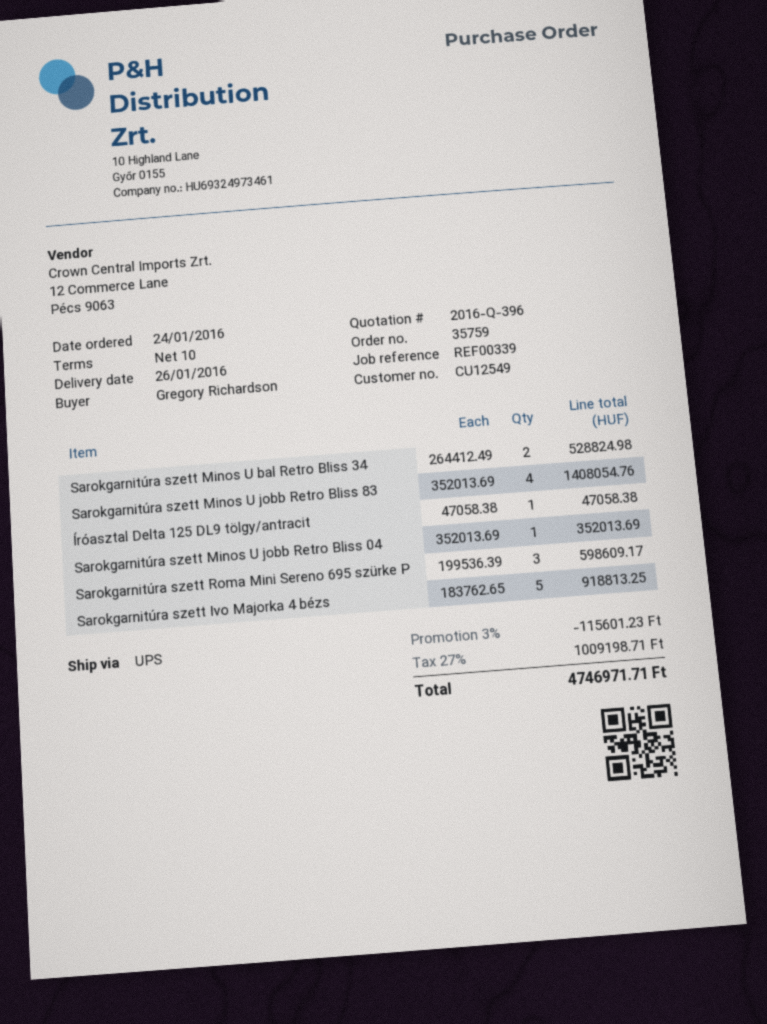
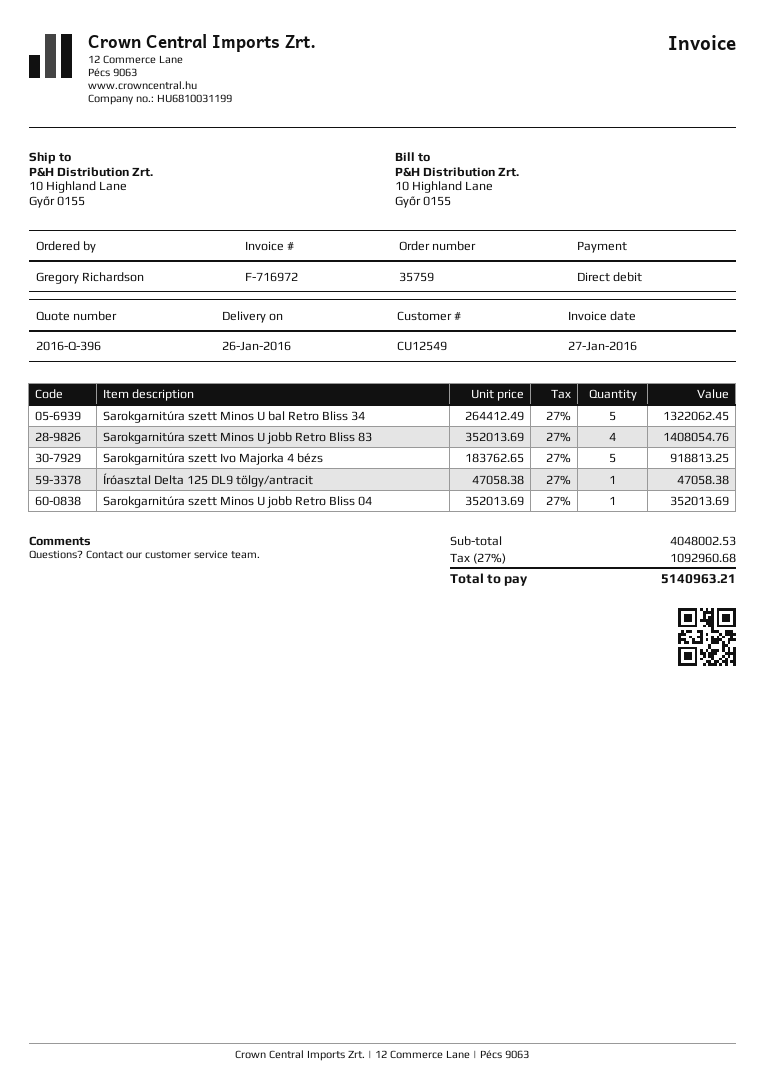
Sarokgarnitúra szett Minos U bal Retro Bliss 34: 2 x 264412.49 = 528824.98 -> 5 x 264412.49 = 1322062.45
Sarokgarnitúra szett Roma Mini Sereno 695 szürke P: 3 x 199536.39 = 598609.17 -> none
discount: 3% = 115601.23 -> none
tax: 27% = 1009198.71 -> 27% = 1092960.68
total: 4746971.71 -> 5140963.21

